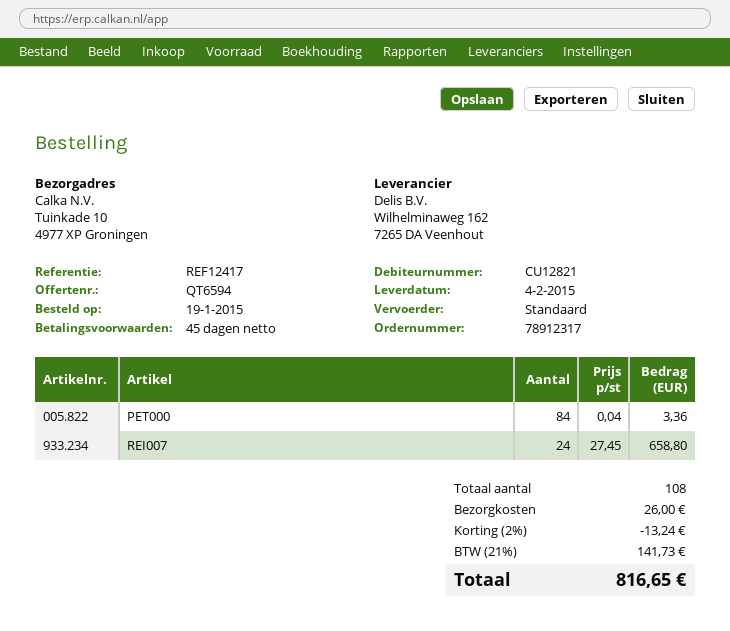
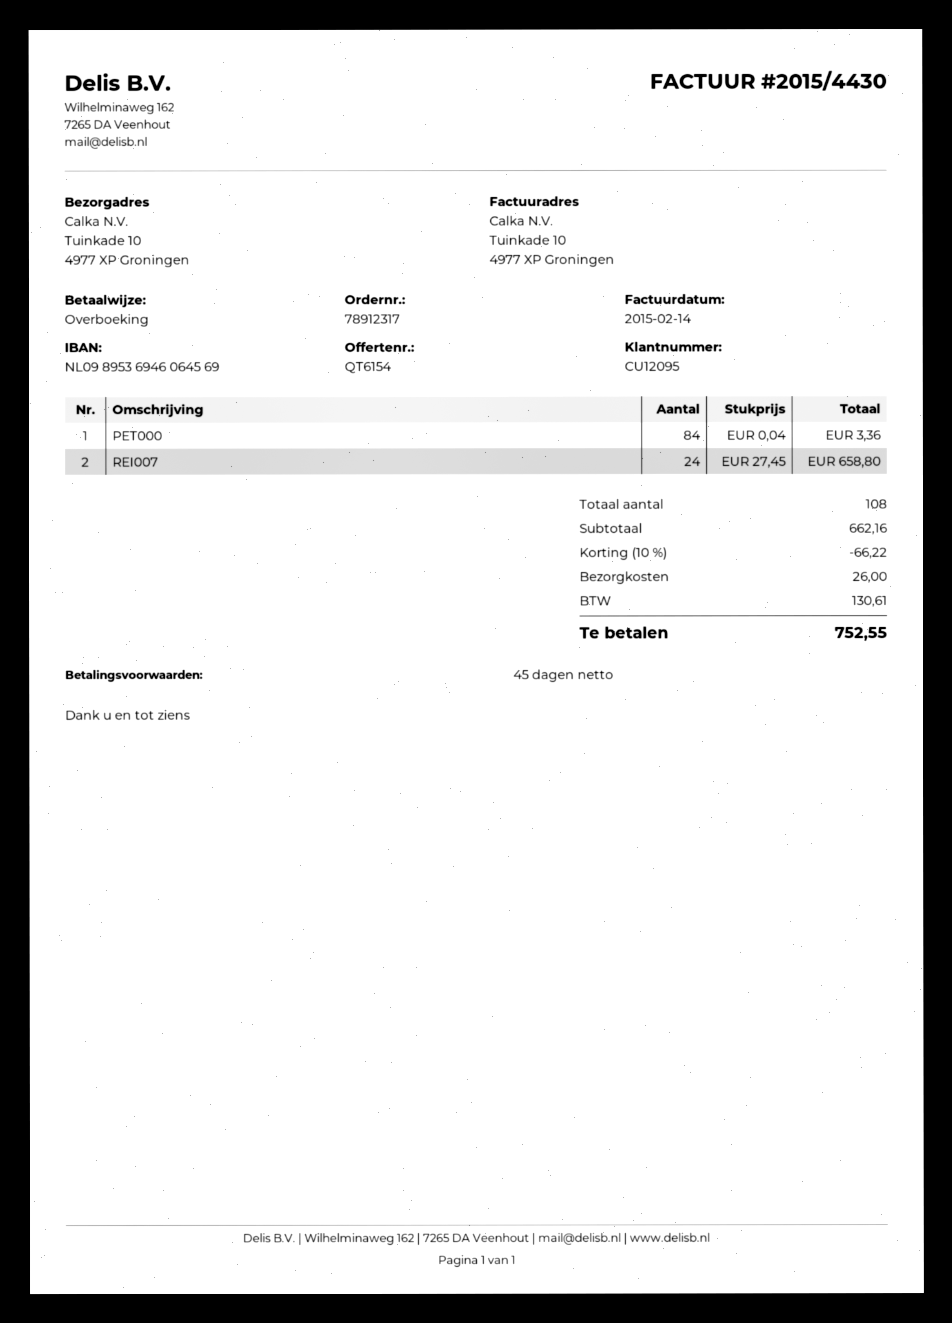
quote number: QT6594 -> QT6154
customer number: CU12821 -> CU12095
discount: 2% = 13.24 -> 10% = 66.22
tax: 141.73 -> 130.61
total: 816.65 -> 752.55

